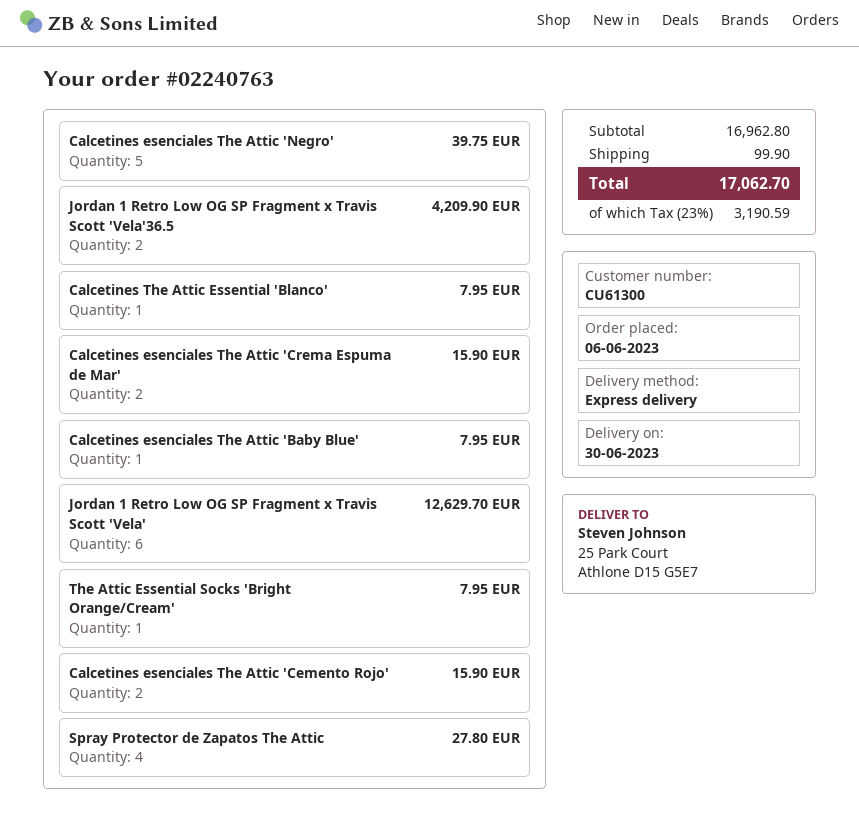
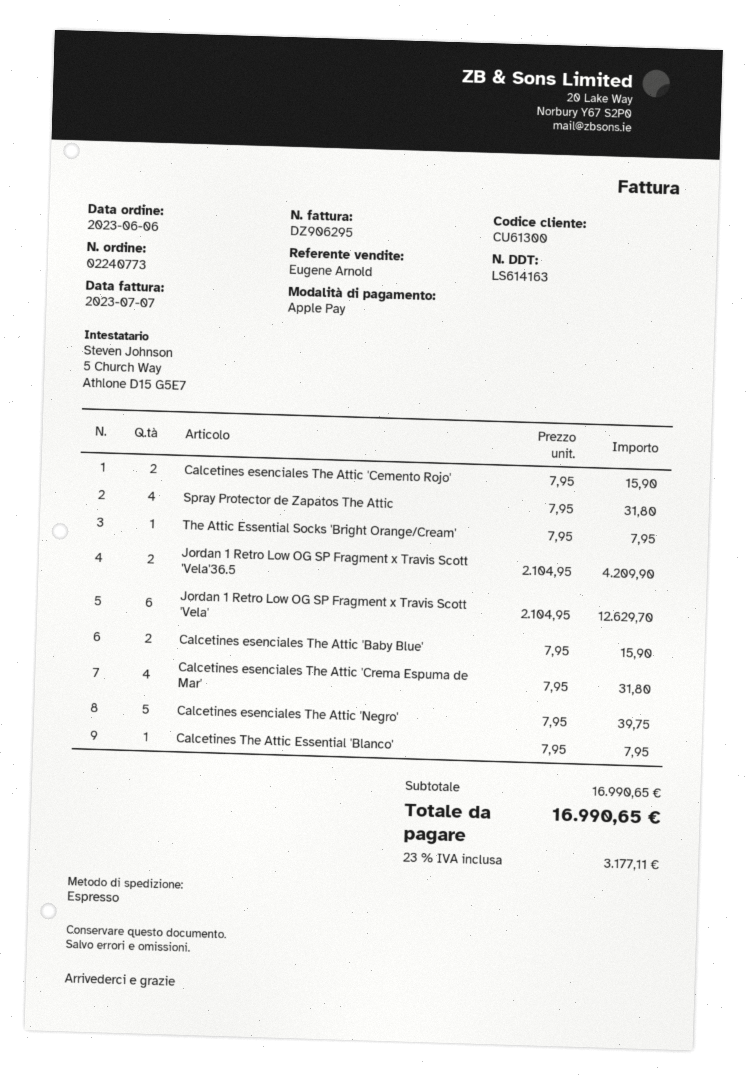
order number: 02240763 -> 02240773
Calcetines esenciales The Attic 'Crema Espuma de Mar': 2 for 15.90 -> 4 for 31.80
Calcetines esenciales The Attic 'Baby Blue': 1 for 7.95 -> 2 for 15.90
Spray Protector de Zapatos The Attic: 4 for 27.80 -> 4 for 31.80
subtotal: 16962.80 -> 16990.65
shipping: 99.90 -> none
tax: 23% = 3190.59 -> 23% = 3177.11
total: 17062.70 -> 16990.65

